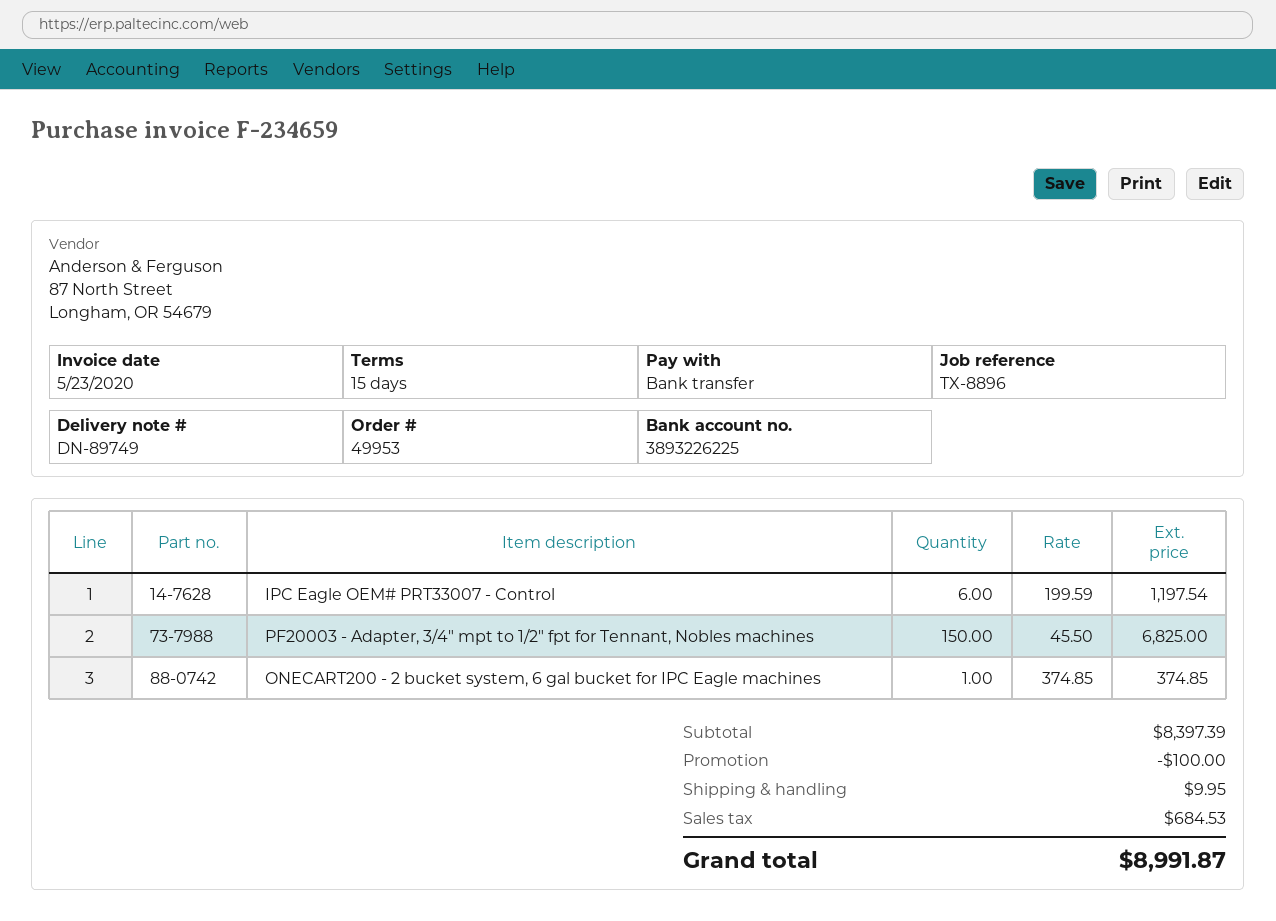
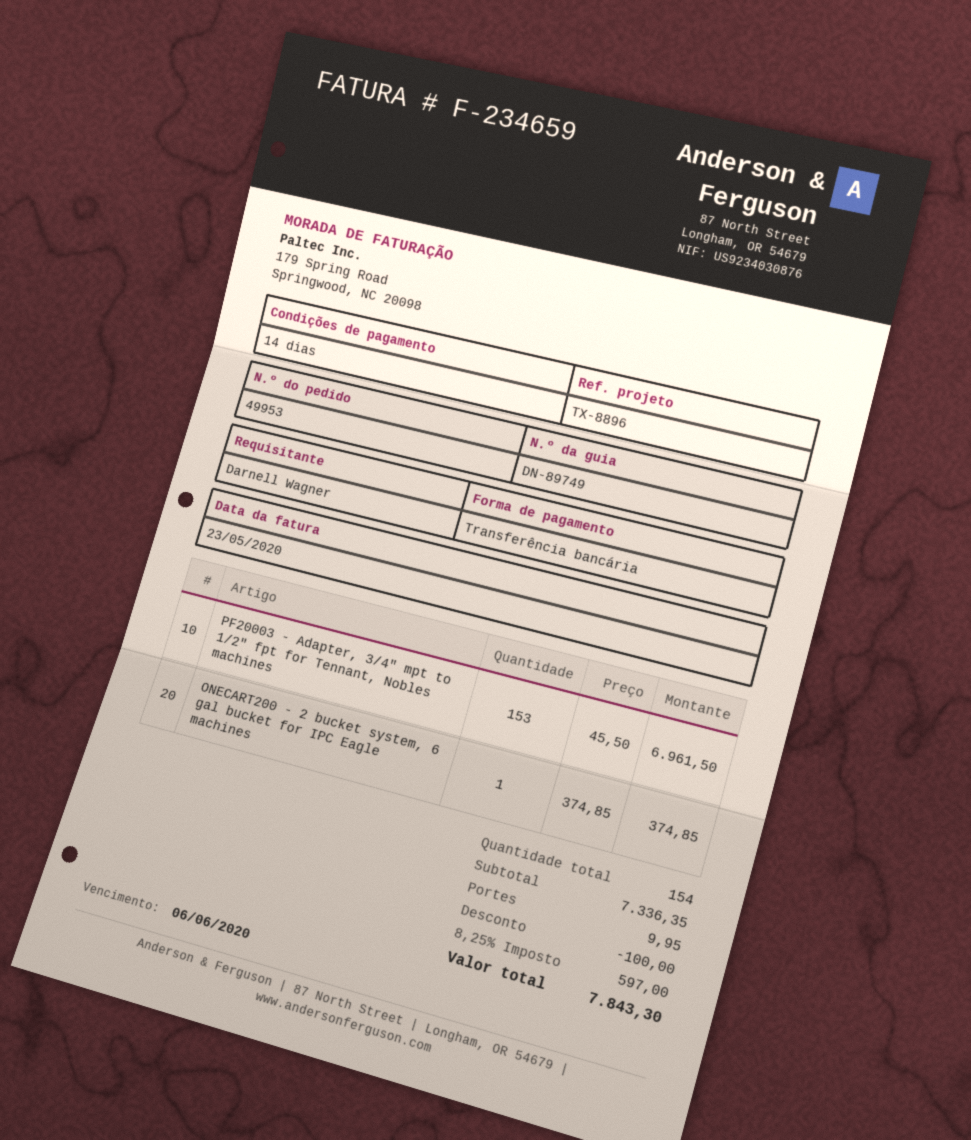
payment terms: 15 days -> 14 days
IPC Eagle OEM# PRT33007 - Control: 6 x 199.59 = 1197.54 -> none
PF20003 - Adapter, 3/4" mpt to 1/2" fpt for Tennant, Nobles machines: 150 x 45.50 = 6825.00 -> 153 x 45.50 = 6961.50
subtotal: 8397.39 -> 7336.35
tax: 684.53 -> 597.00
total: 8991.87 -> 7843.30

